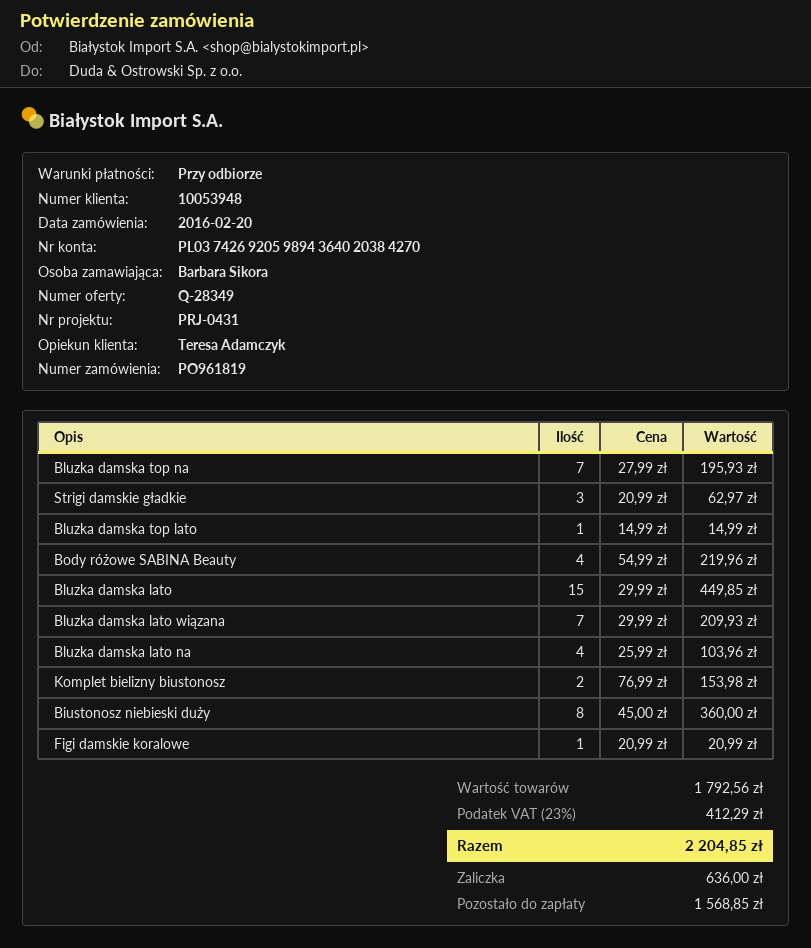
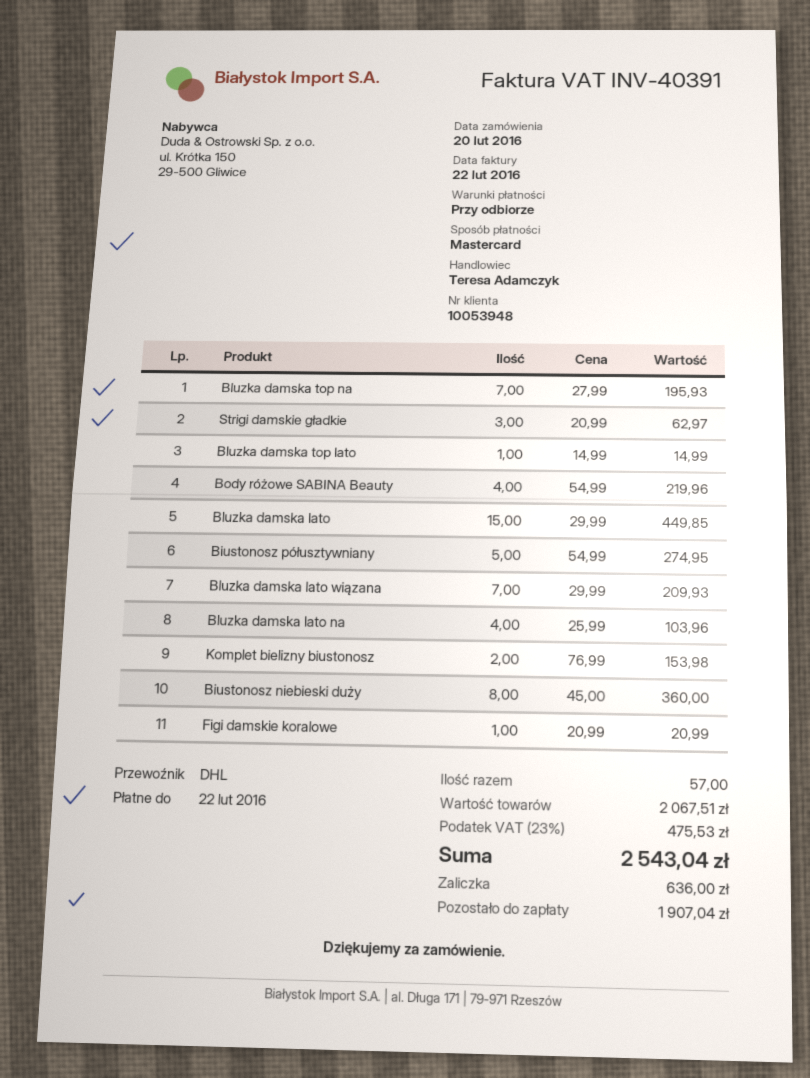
Biustonosz półusztywniany: none -> 5 x 54.99 = 274.95
subtotal: 1792.56 -> 2067.51
tax: 23% = 412.29 -> 23% = 475.53
total: 2204.85 -> 2543.04
balance: 1568.85 -> 1907.04

